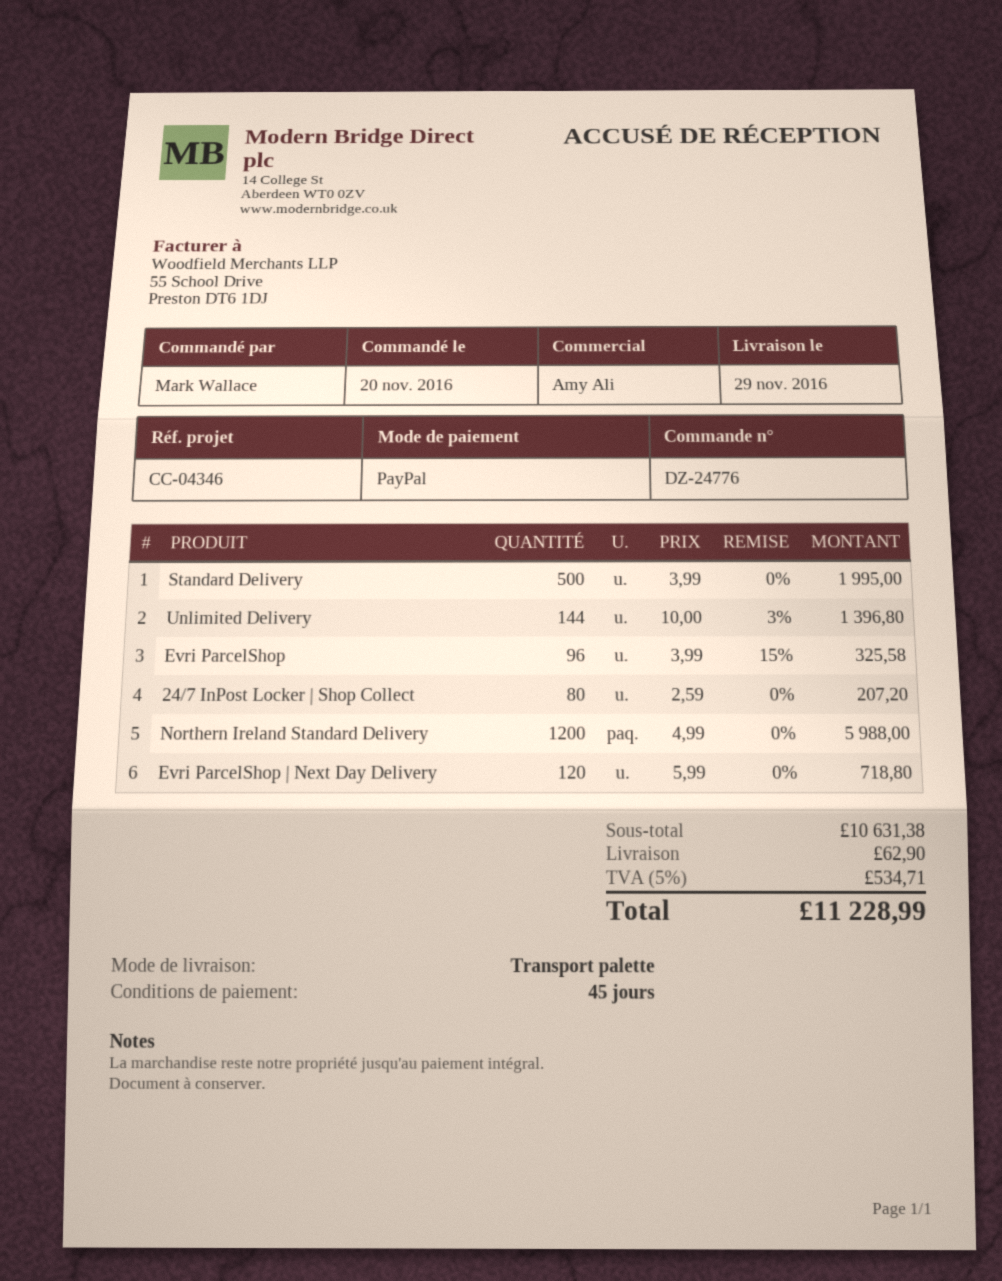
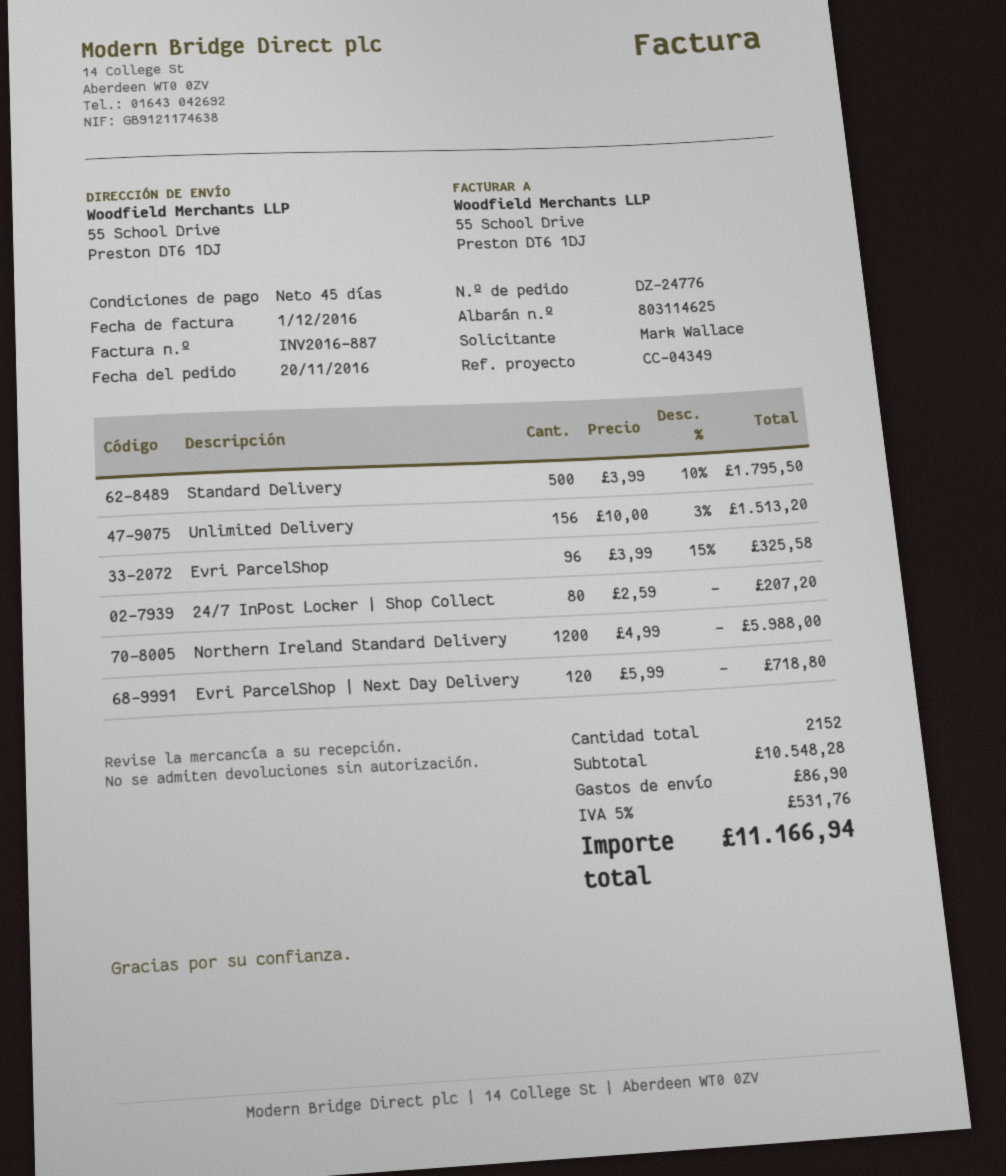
reference: CC-04346 -> CC-04349
Standard Delivery: 500 x 3.99 = 1995.00 -> 500 x 3.99 - 10% = 1795.50
Unlimited Delivery: 144 x 10.00 - 3% = 1396.80 -> 156 x 10.00 - 3% = 1513.20
subtotal: 10631.38 -> 10548.28
shipping: 62.90 -> 86.90
tax: 5% = 534.71 -> 5% = 531.76
total: 11228.99 -> 11166.94

